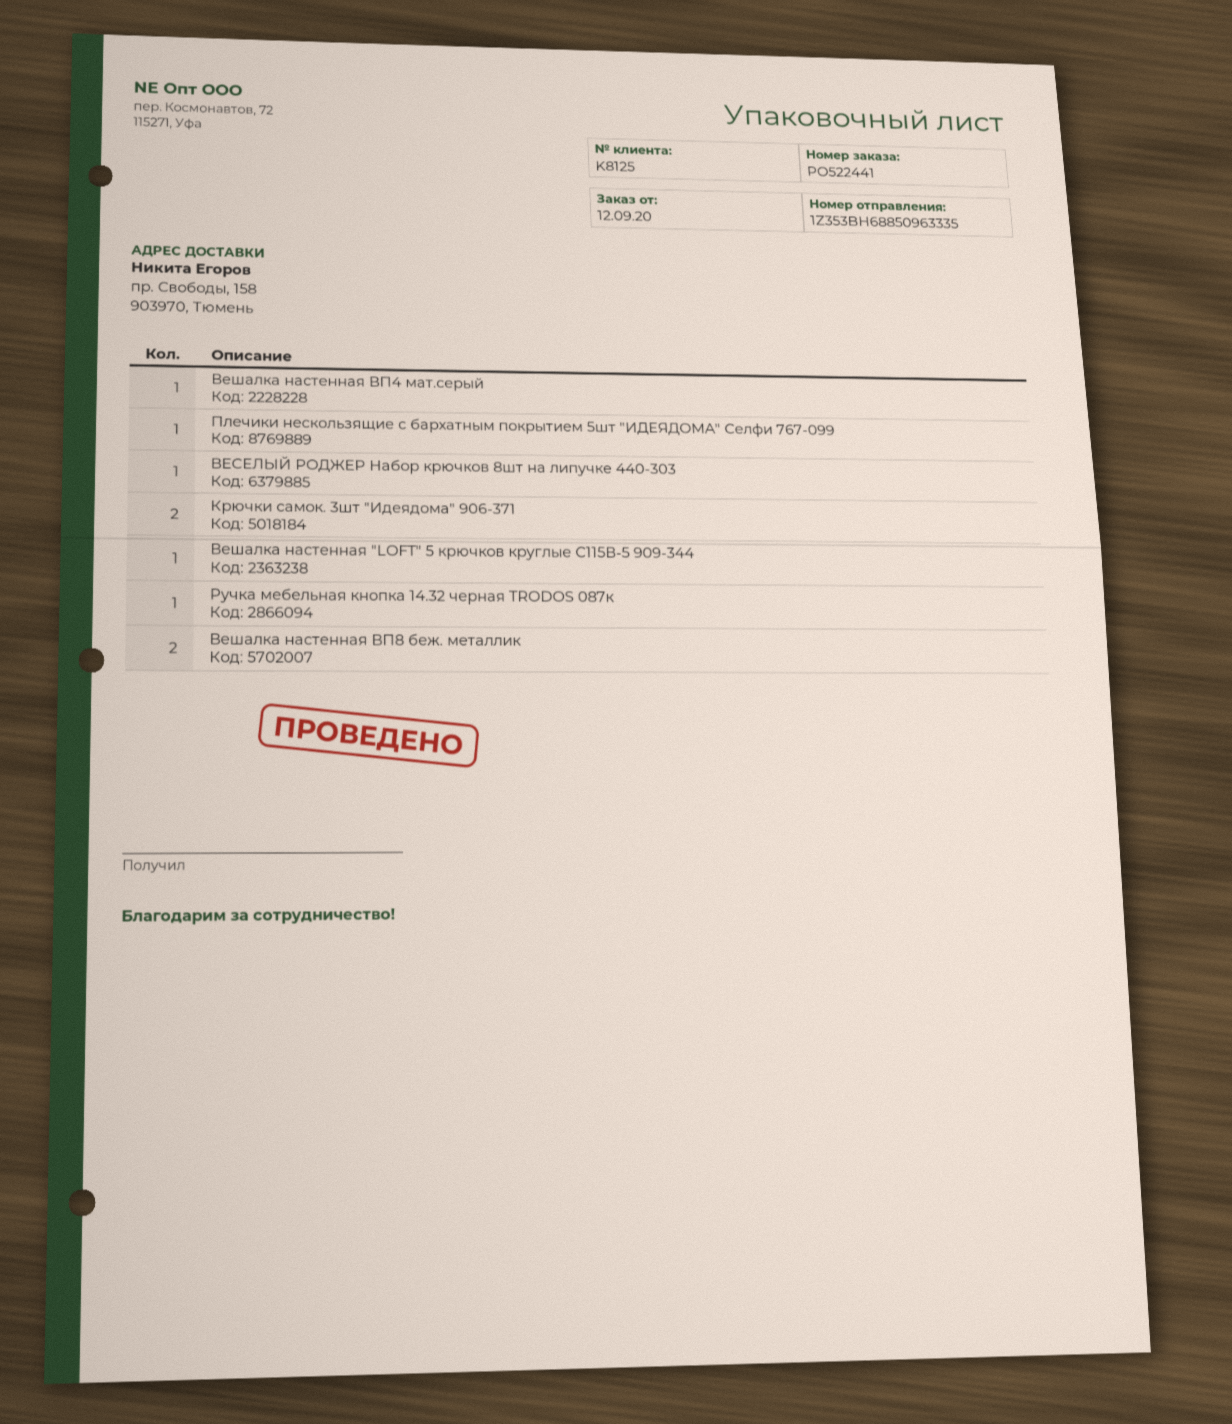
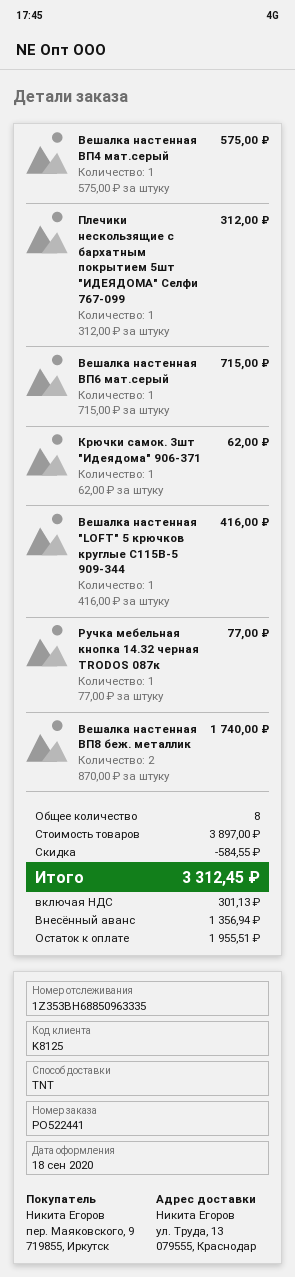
order date: 2020-09-12 -> 2020-09-18
ship to: пр. Свободы, 158, 903970, Тюмень -> ул. Труда, 13, 079555, Краснодар
ВЕСЕЛЫЙ РОДЖЕР Набор крючков 8шт на липучке 440-303: 1 -> none
Крючки самок. 3шт "Идеядома" 906-371: 2 -> 1
Вешалка настенная ВП6 мат.серый: none -> 1

